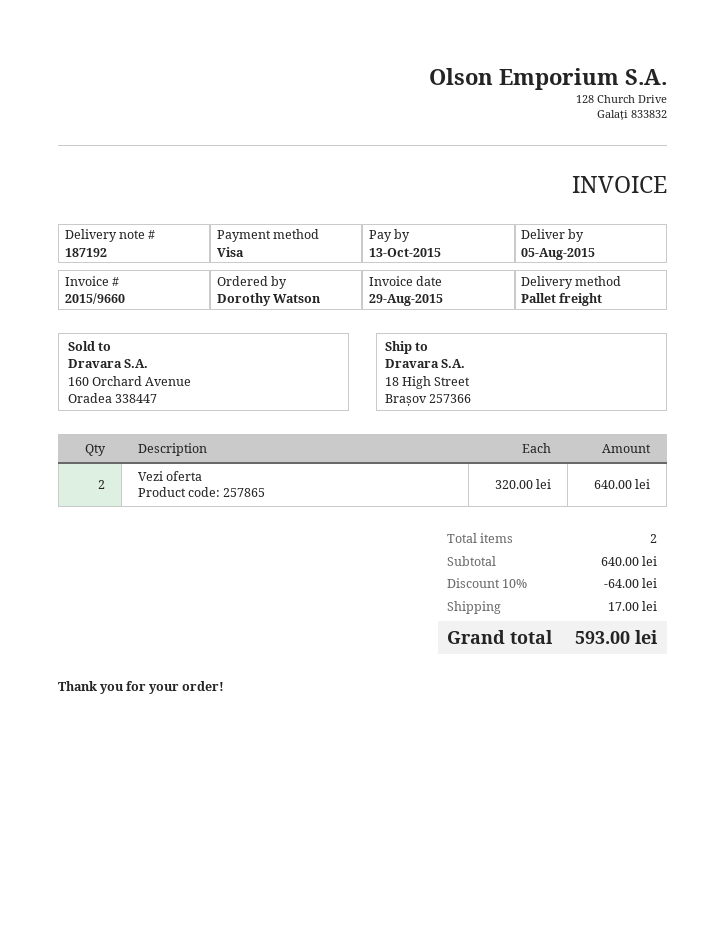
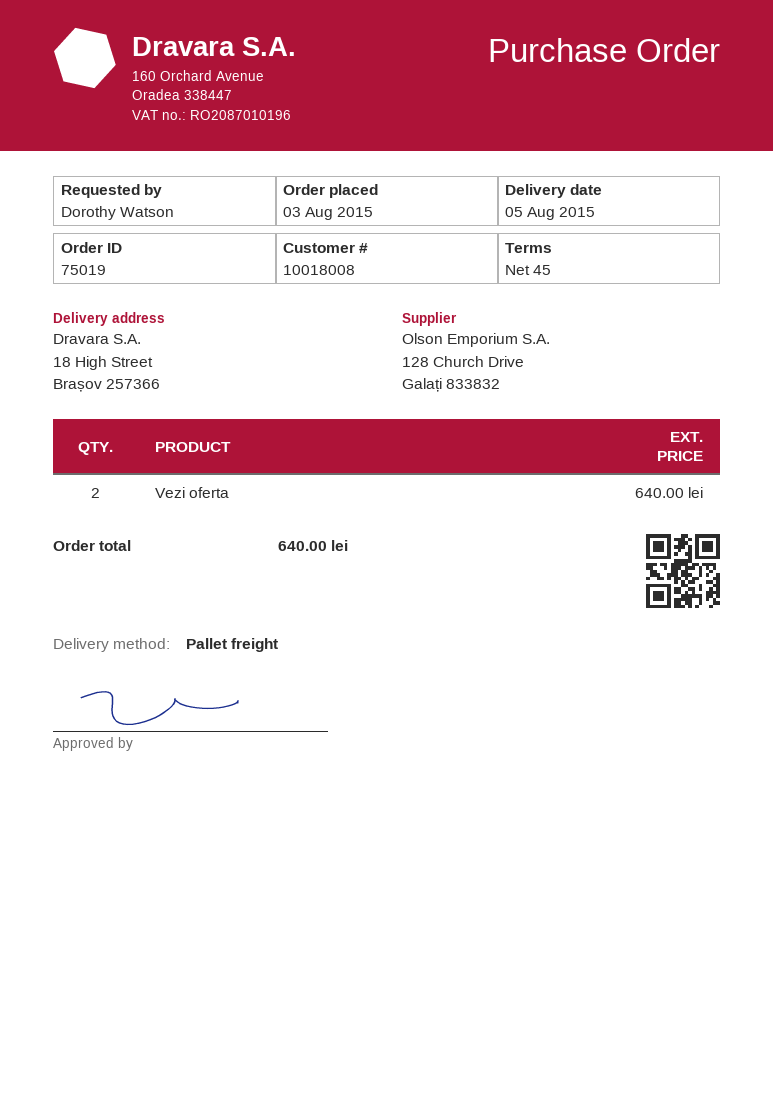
discount: 10% = 64.00 -> none
shipping: 17.00 -> none
total: 593.00 -> 640.00

